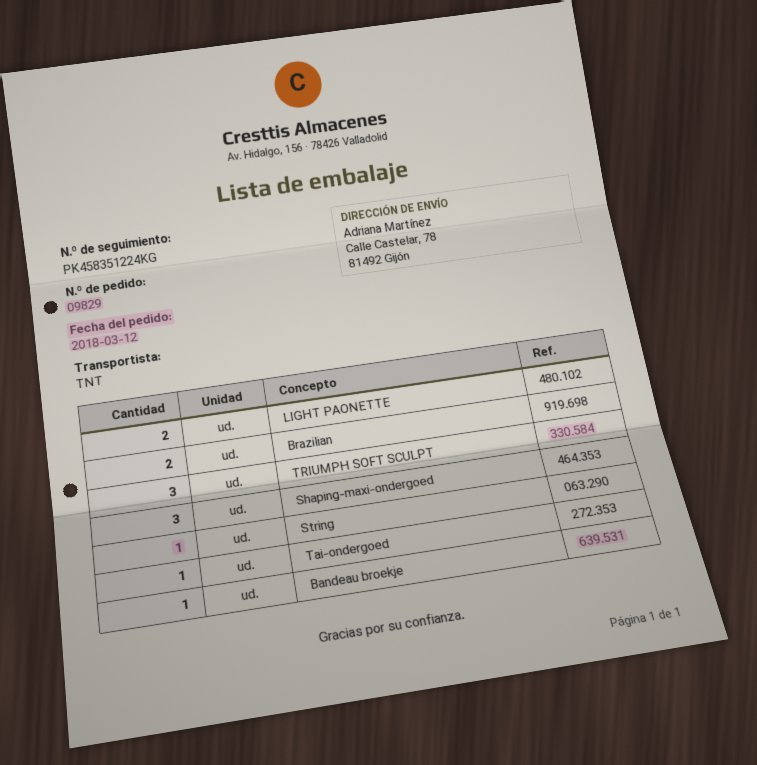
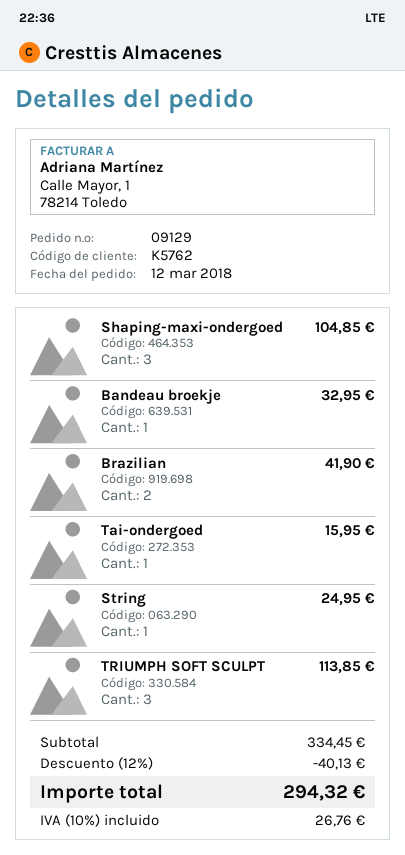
order number: 09829 -> 09129
LIGHT PAONETTE: 2 -> none

